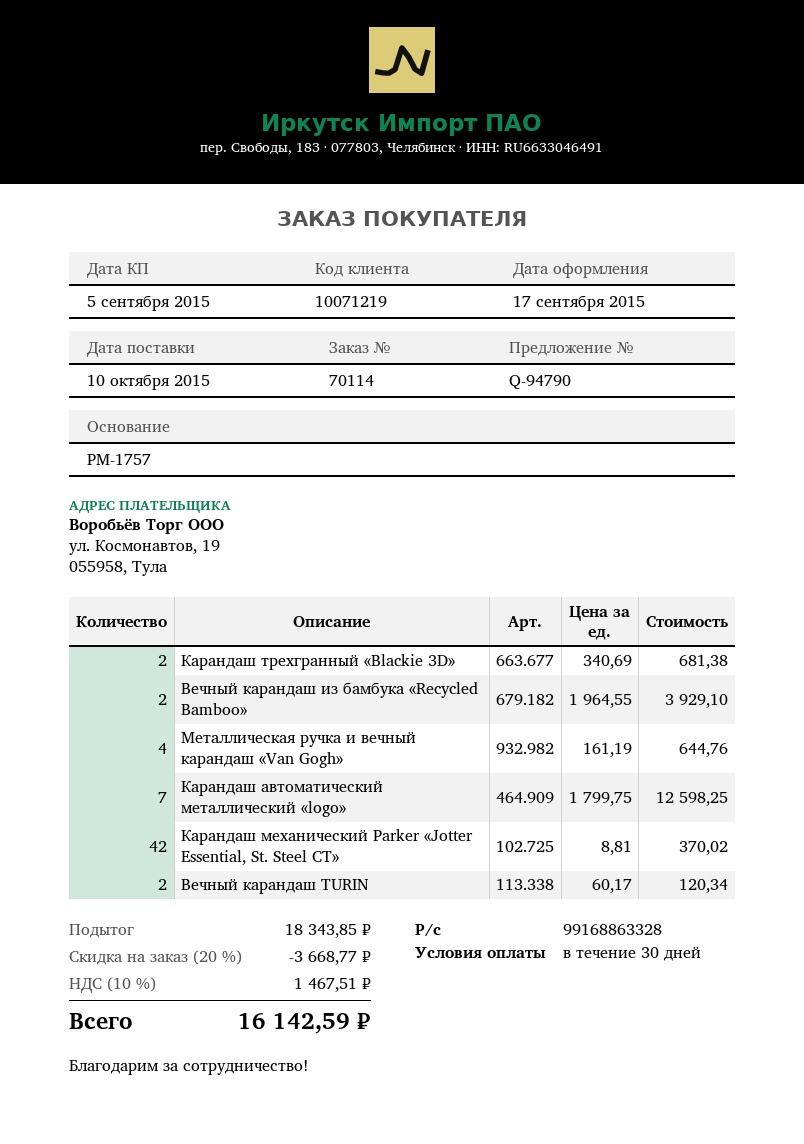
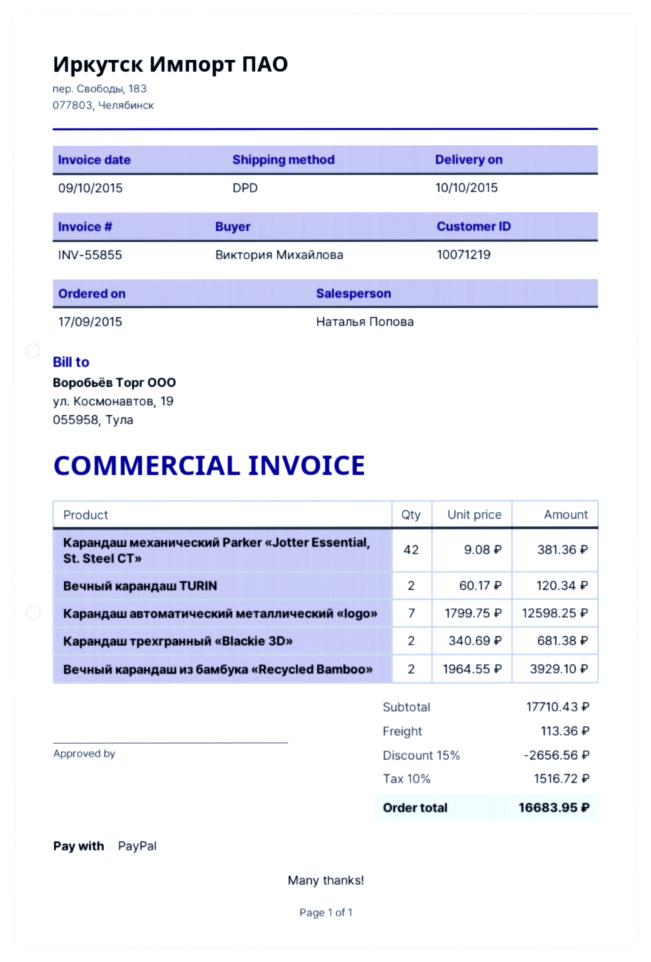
Металлическая ручка и вечный карандаш «Van Gogh»: 4 x 161.19 = 644.76 -> none
Карандаш механический Parker «Jotter Essential, St. Steel СT»: 42 x 8.81 = 370.02 -> 42 x 9.08 = 381.36
subtotal: 18343.85 -> 17710.43
discount: 20% = 3668.77 -> 15% = 2656.56
shipping: none -> 113.36
tax: 10% = 1467.51 -> 10% = 1516.72
total: 16142.59 -> 16683.95

